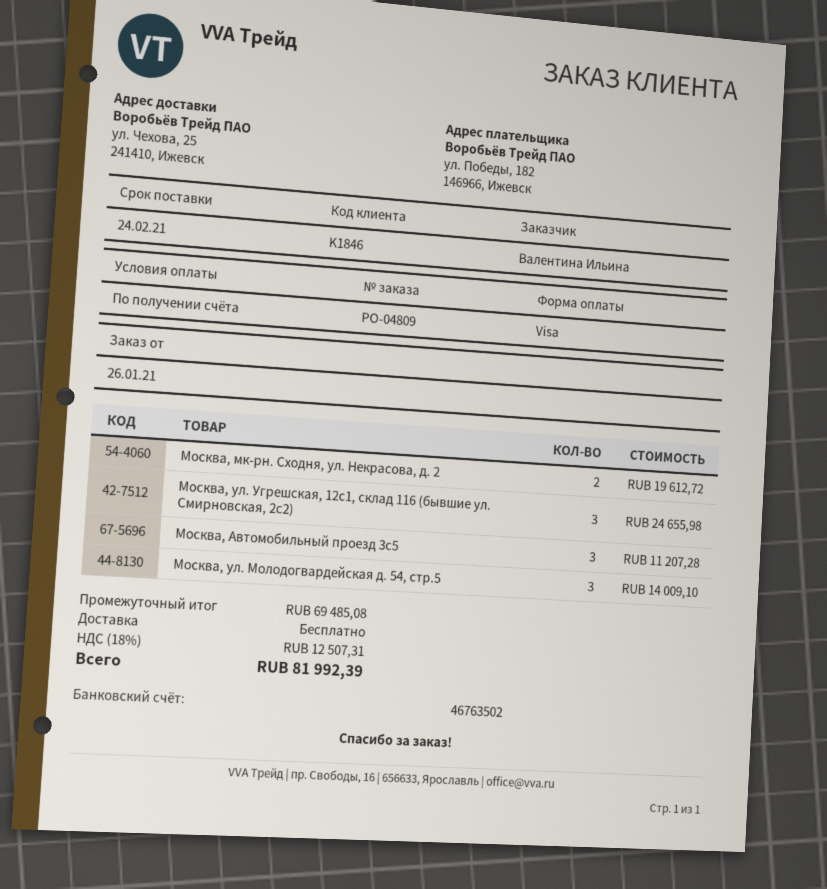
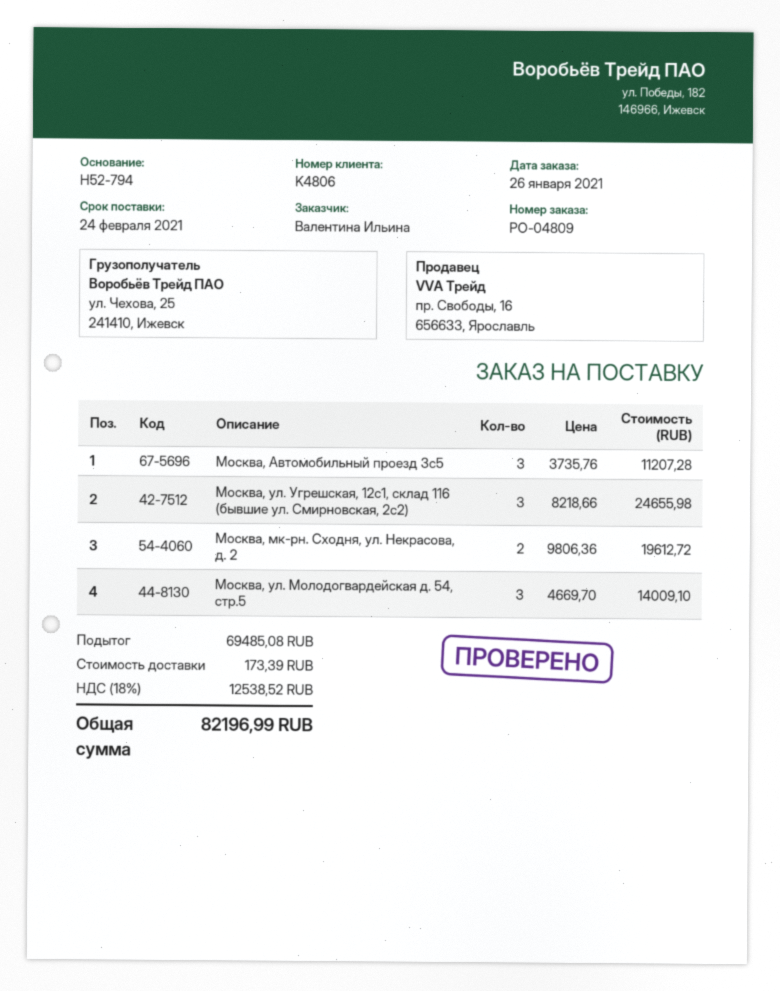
customer number: K1846 -> K4806
shipping: 0.00 -> 173.39
tax: 18% = 12507.31 -> 18% = 12538.52
total: 81992.39 -> 82196.99

